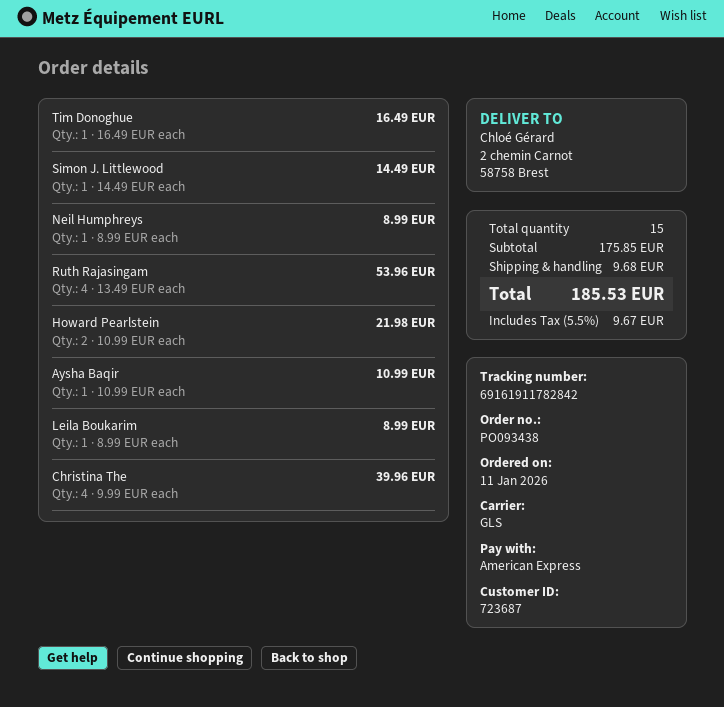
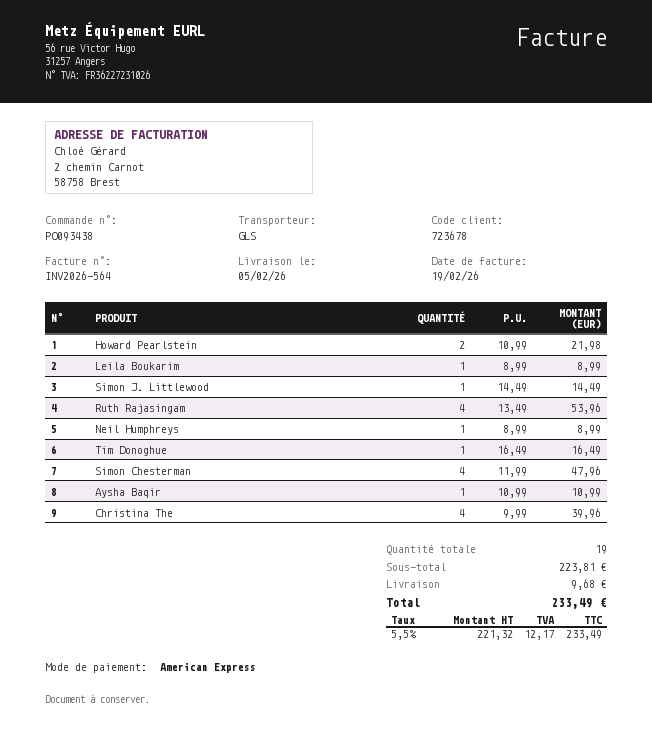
customer number: 723687 -> 723678
Simon Chesterman: none -> 4 x 11.99 = 47.96
total quantity: 15 -> 19
subtotal: 175.85 -> 223.81
tax: 5.5% = 9.67 -> 5.5% = 12.17
total: 185.53 -> 233.49

